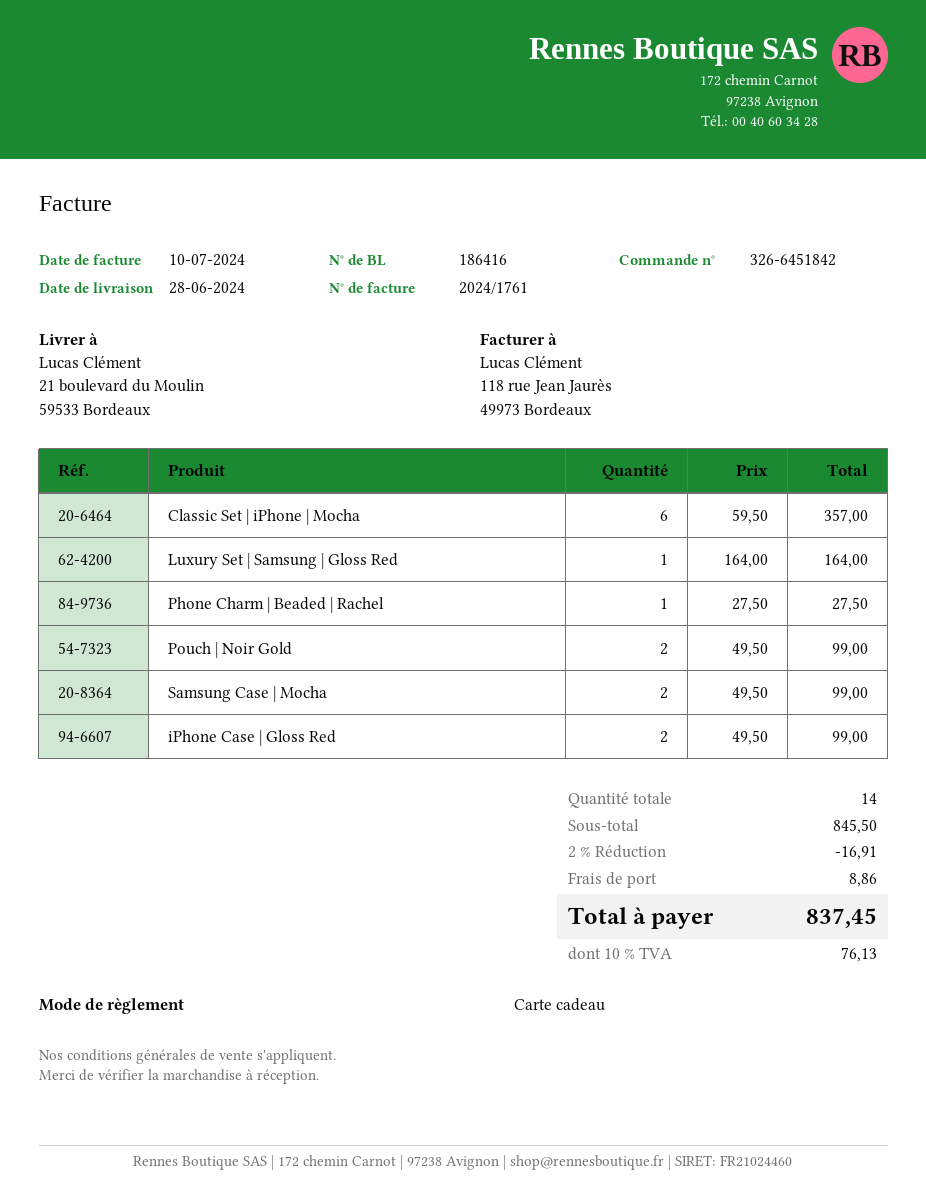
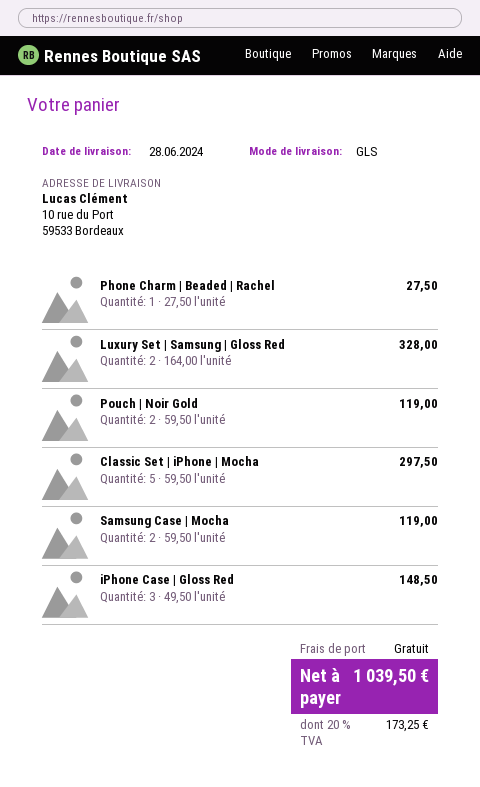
ship to: 21 boulevard du Moulin, 59533 Bordeaux -> 10 rue du Port, 59533 Bordeaux
Classic Set | iPhone | Mocha: 6 x 59.50 = 357.00 -> 5 x 59.50 = 297.50
Luxury Set | Samsung | Gloss Red: 1 x 164.00 = 164.00 -> 2 x 164.00 = 328.00
Pouch | Noir Gold: 2 x 49.50 = 99.00 -> 2 x 59.50 = 119.00
Samsung Case | Mocha: 2 x 49.50 = 99.00 -> 2 x 59.50 = 119.00
iPhone Case | Gloss Red: 2 x 49.50 = 99.00 -> 3 x 49.50 = 148.50
discount: 2% = 16.91 -> none
shipping: 8.86 -> 0.00
tax: 10% = 76.13 -> 20% = 173.25
total: 837.45 -> 1039.50

